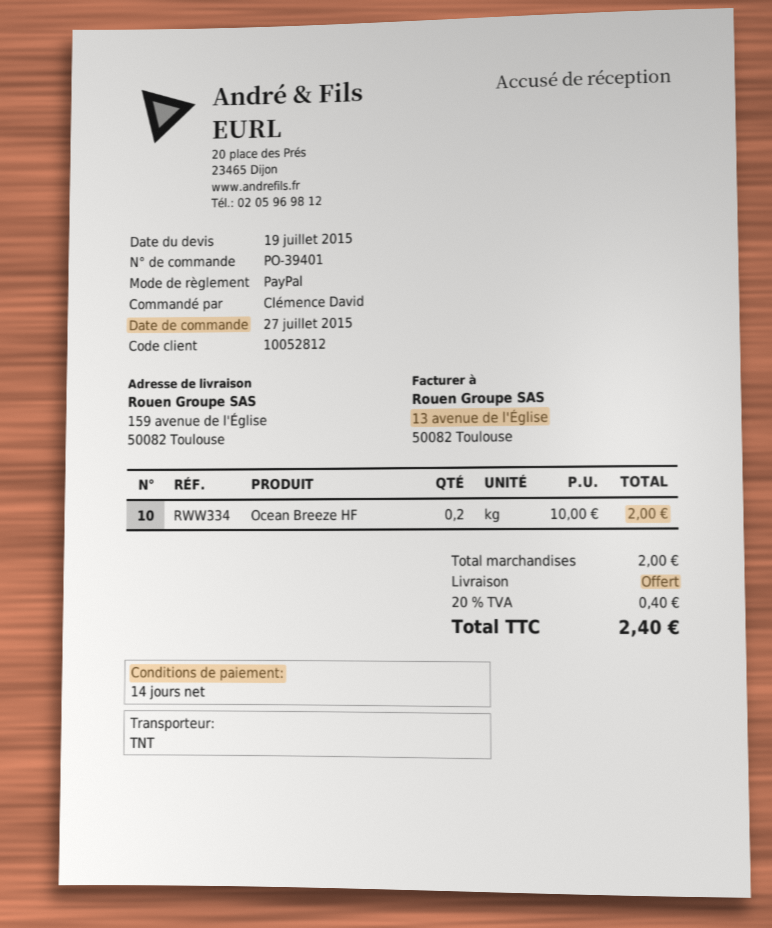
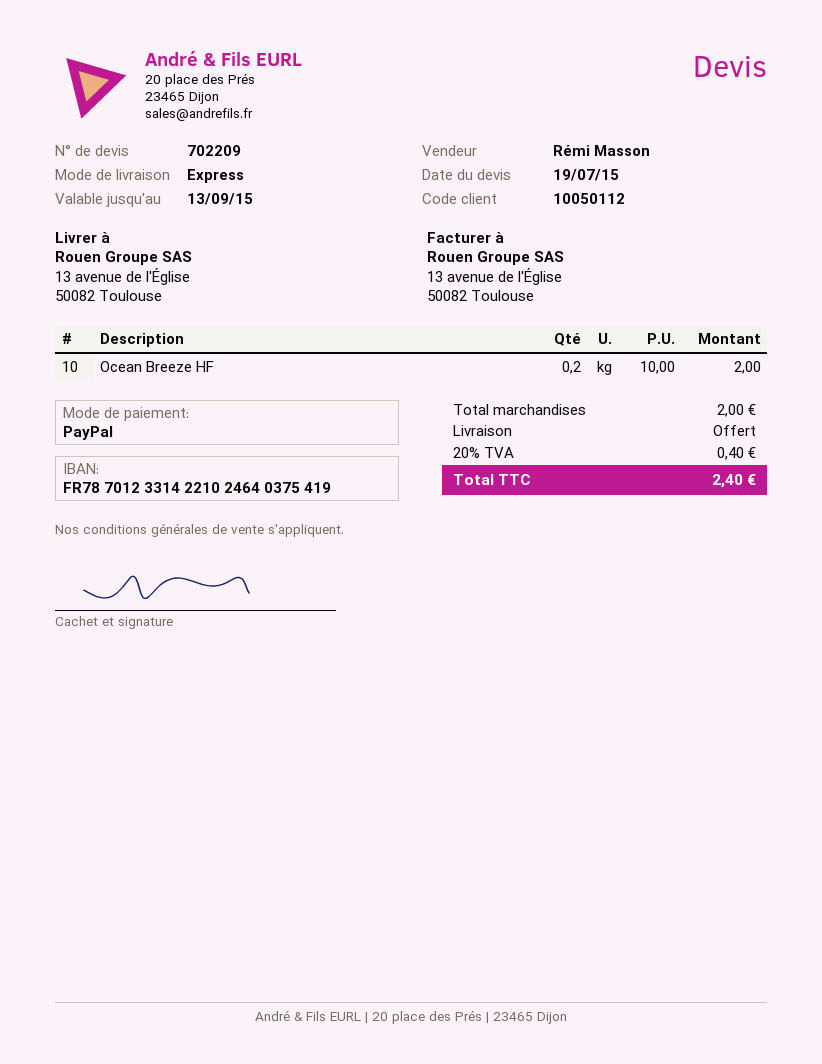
customer number: 10052812 -> 10050112
shipping method: TNT -> express
ship to: 159 avenue de l'Église, 50082 Toulouse -> 13 avenue de l'Église, 50082 Toulouse

